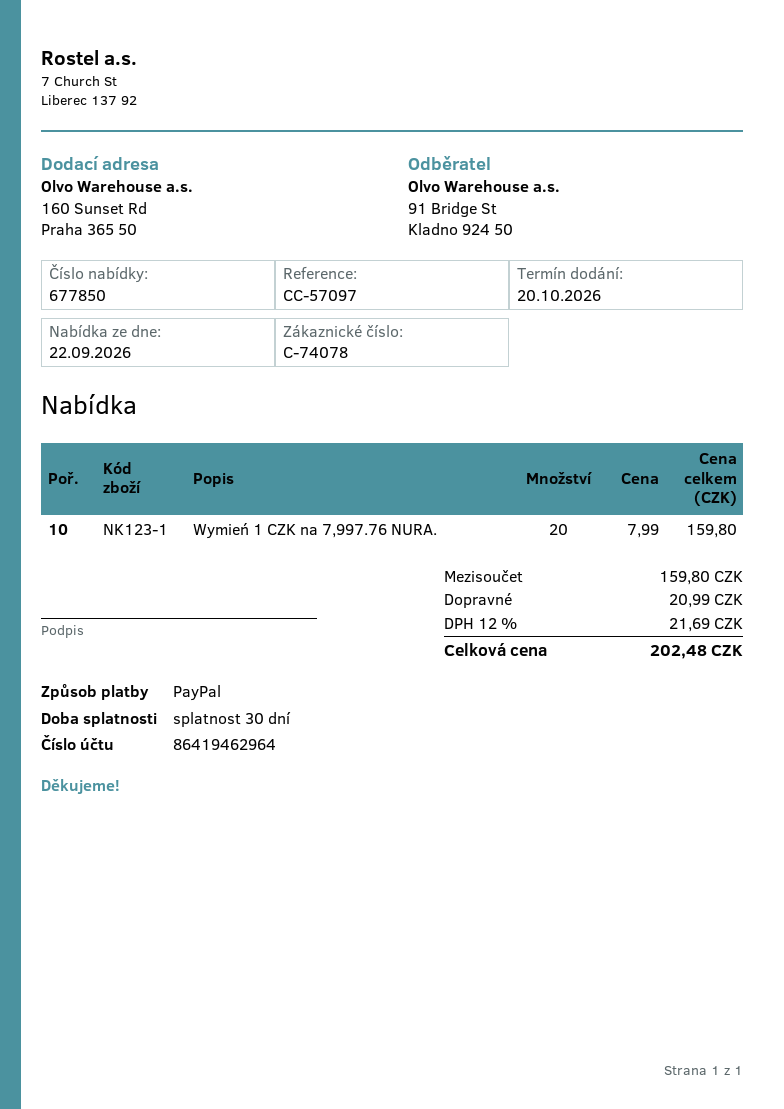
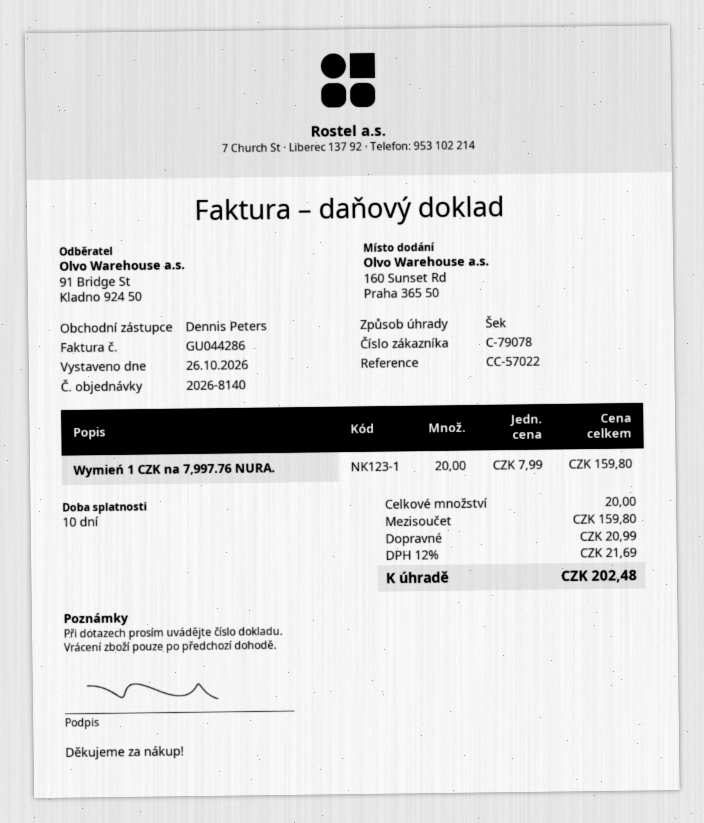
payment terms: 30 days -> 10 days
customer number: C-74078 -> C-79078
reference: CC-57097 -> CC-57022
payment method: PayPal -> cheque

